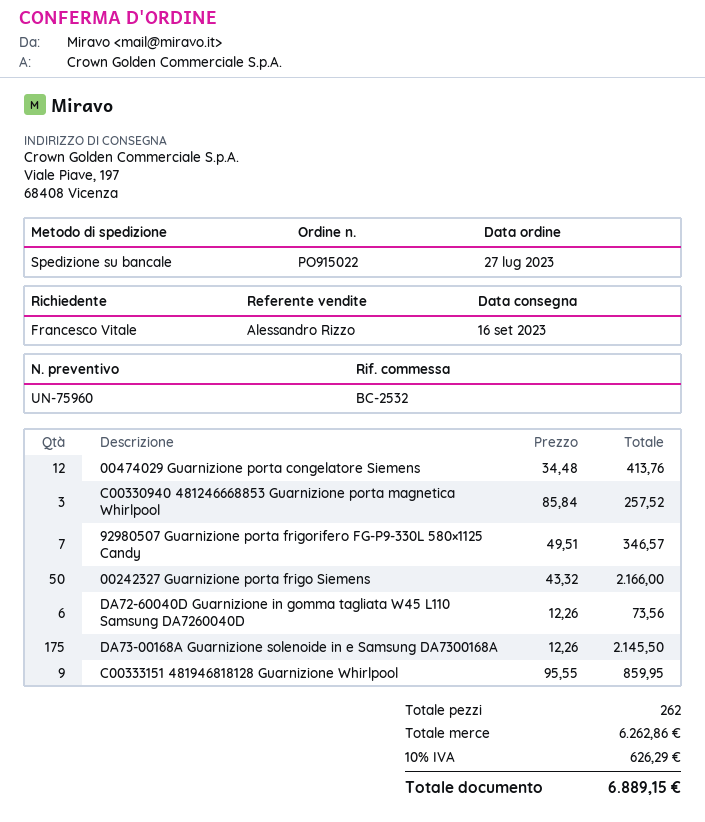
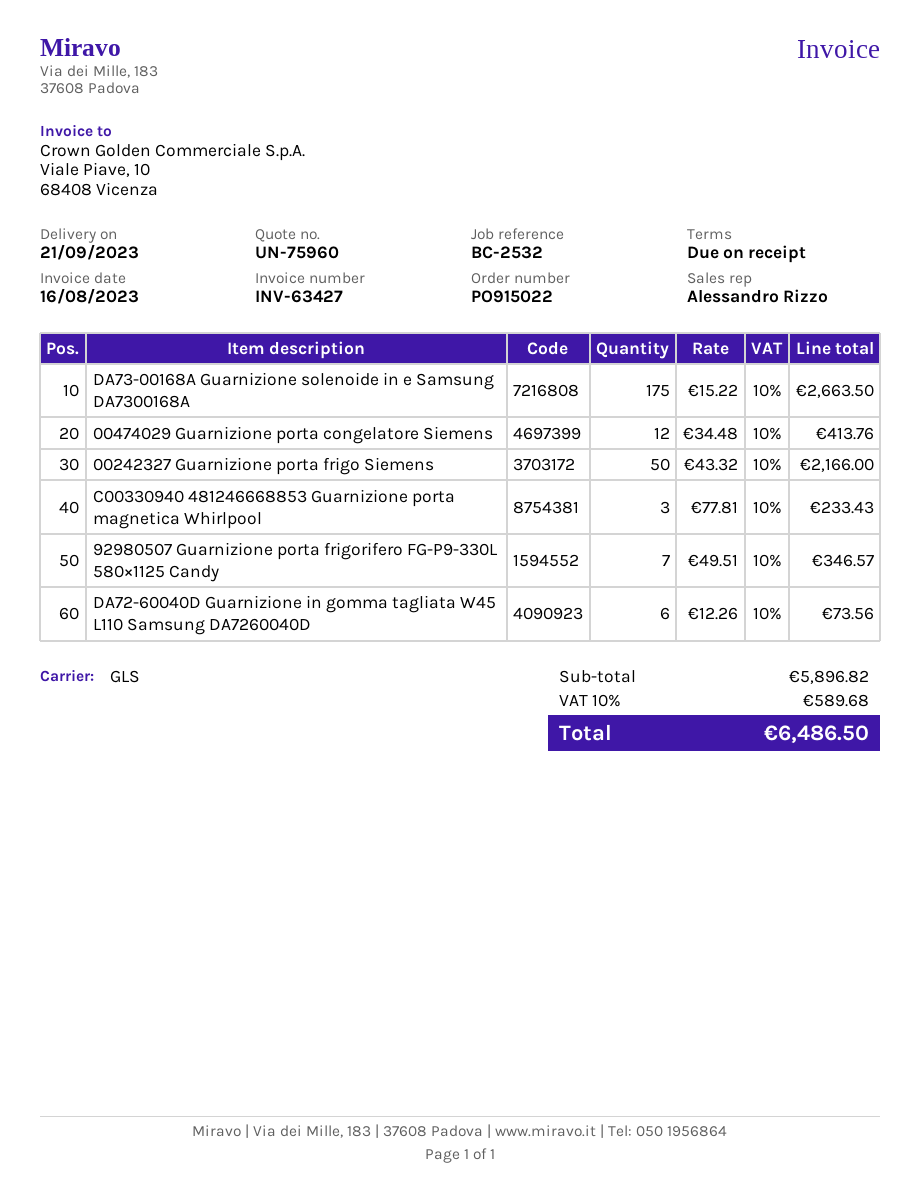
delivery date: 2023-09-16 -> 2023-09-21
shipping method: pallet freight -> GLS
C00330940 481246668853 Guarnizione porta magnetica Whirlpool: 3 x 85.84 = 257.52 -> 3 x 77.81 = 233.43
DA73-00168A Guarnizione solenoide in e Samsung DA7300168A: 175 x 12.26 = 2145.50 -> 175 x 15.22 = 2663.50
C00333151 481946818128 Guarnizione Whirlpool: 9 x 95.55 = 859.95 -> none
subtotal: 6262.86 -> 5896.82
tax: 10% = 626.29 -> 10% = 589.68
total: 6889.15 -> 6486.50

